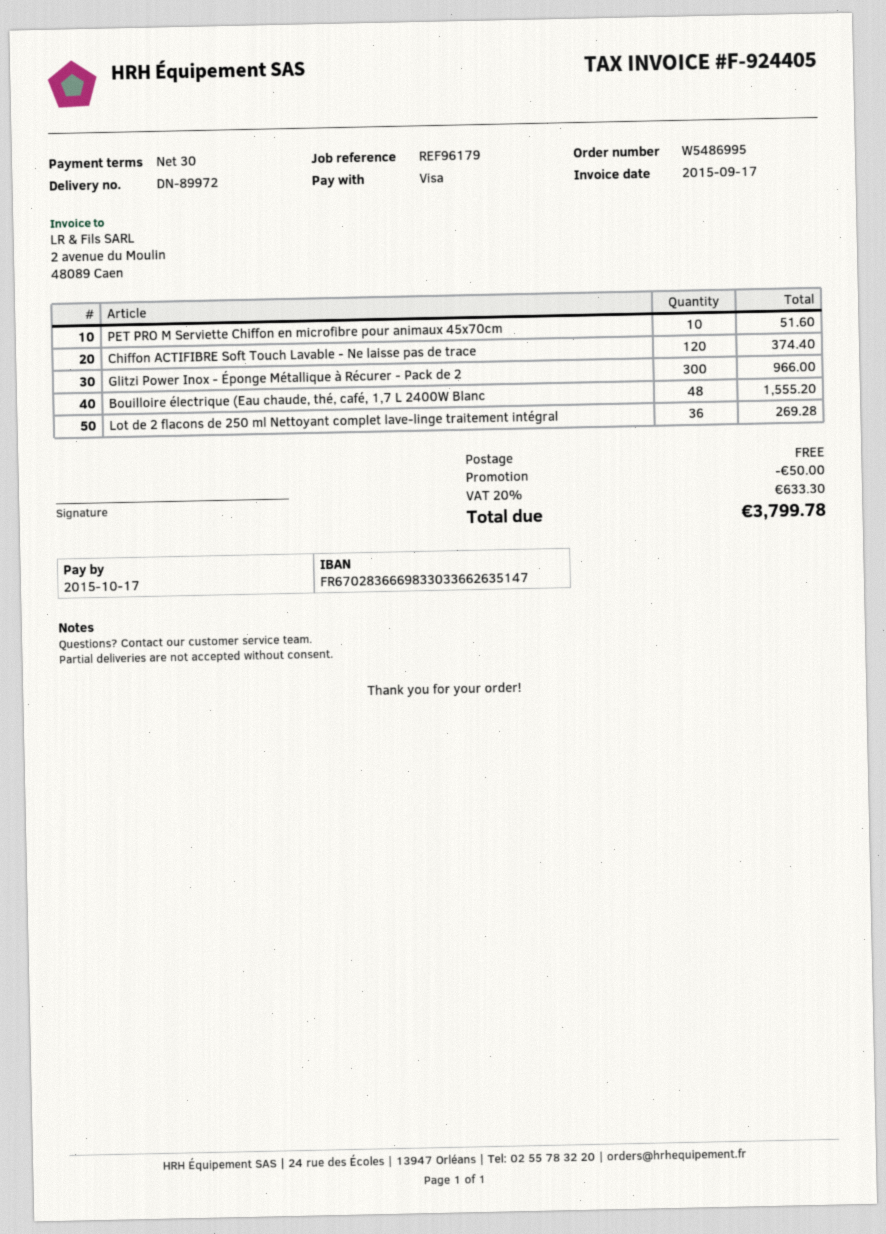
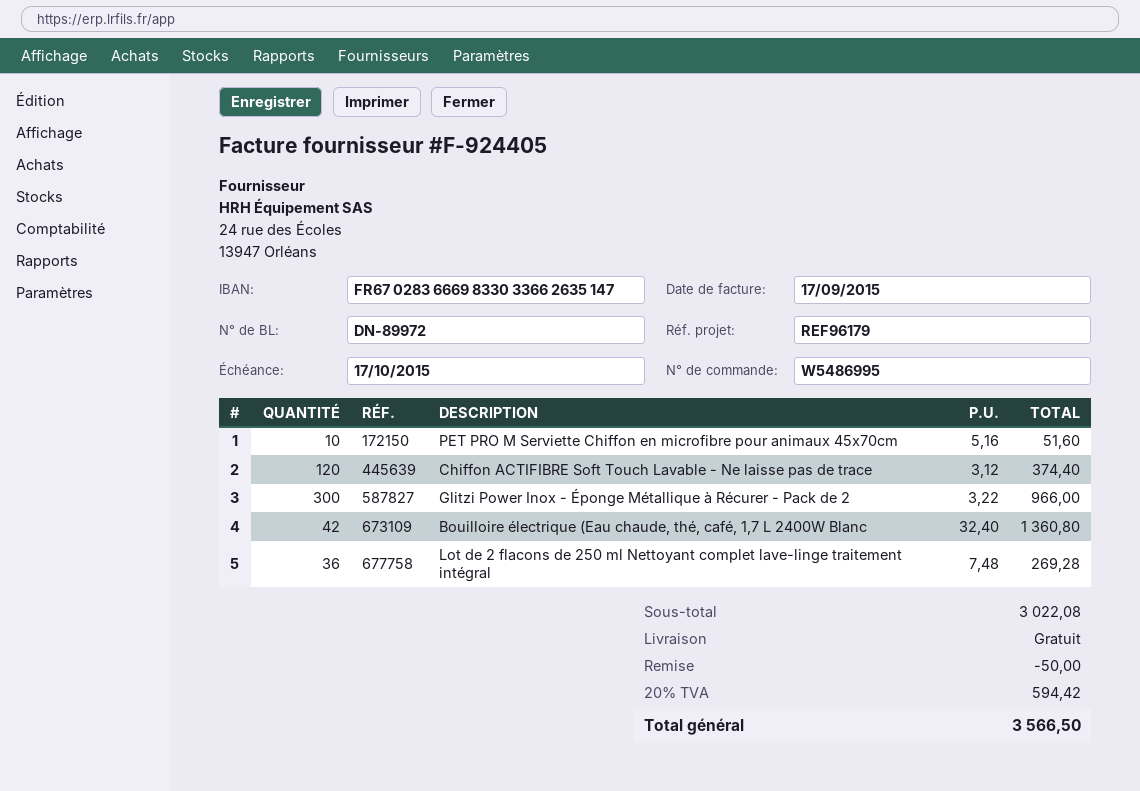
Bouilloire électrique (Eau chaude, thé, café, 1,7 L 2400W Blanc: 48 for 1555.20 -> 42 for 1360.80
tax: 20% = 633.30 -> 20% = 594.42
total: 3799.78 -> 3566.50

